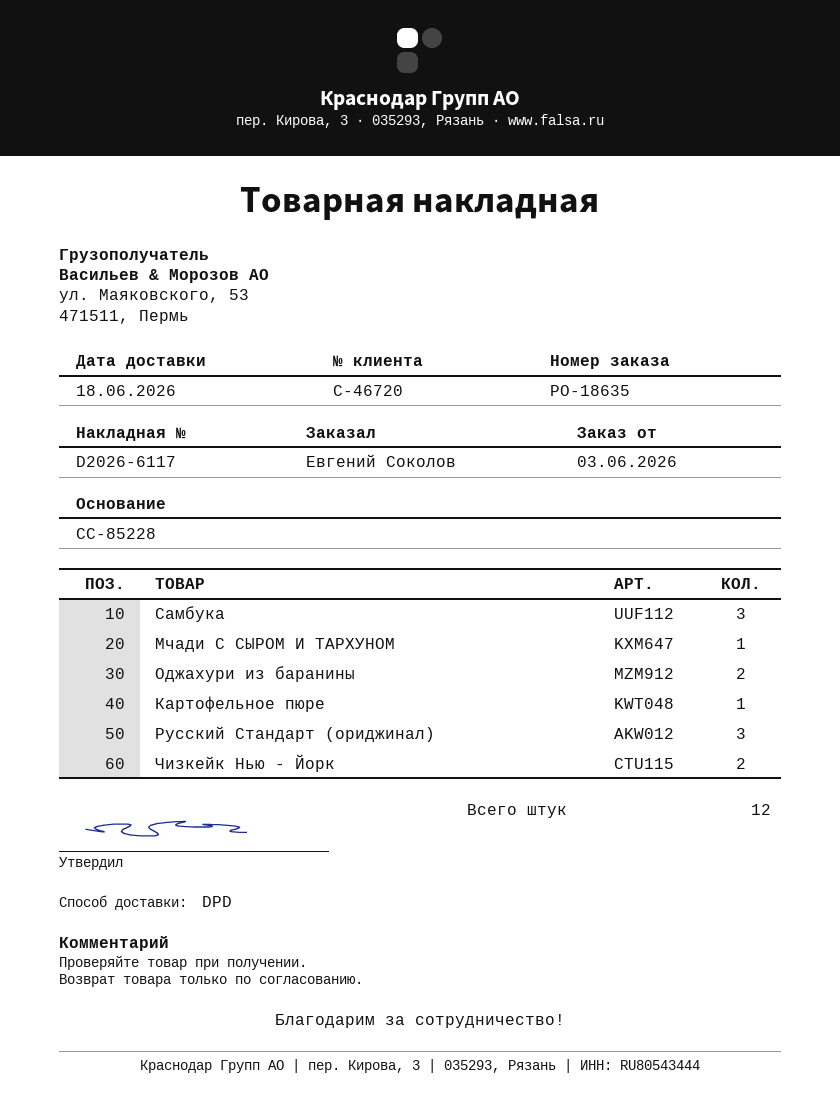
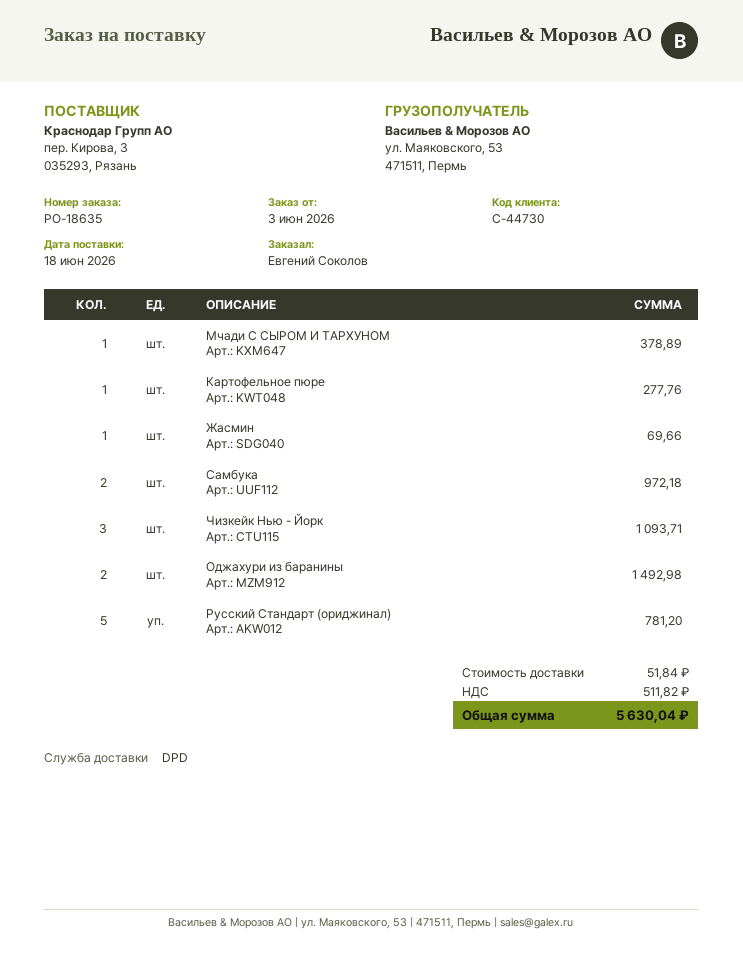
customer number: C-46720 -> C-44730
Самбука: 3 -> 2
Русский Стандарт (ориджинал): 3 -> 5
Чизкейк Нью - Йорк: 2 -> 3
Жасмин: none -> 1

